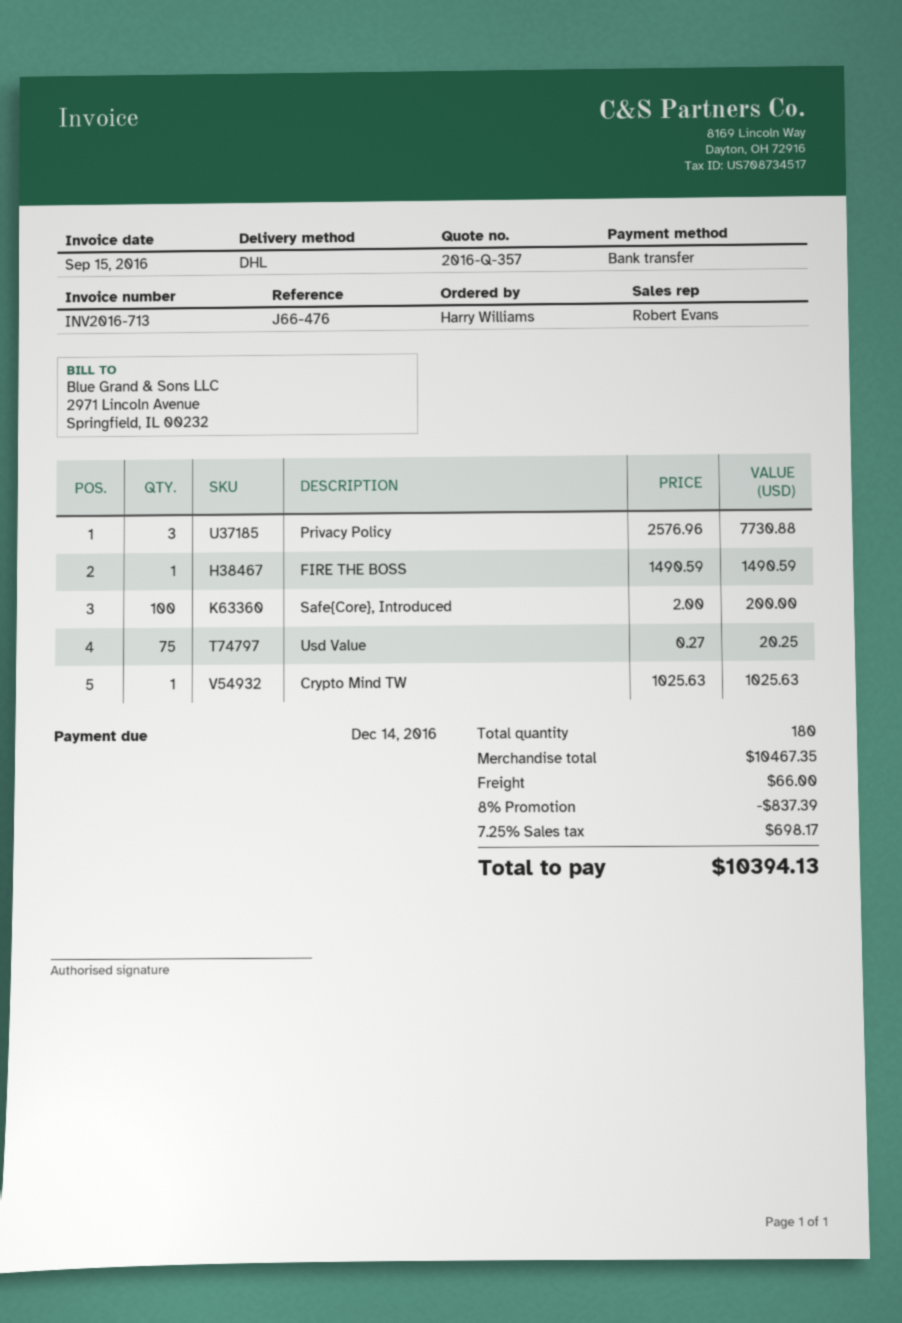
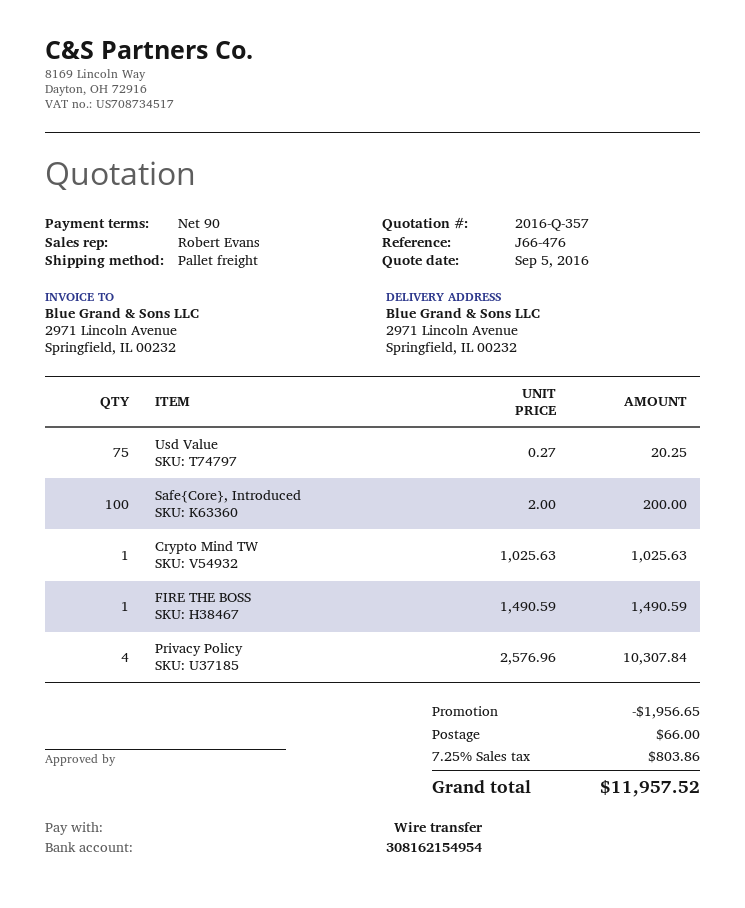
shipping method: DHL -> pallet freight
Privacy Policy: 3 x 2576.96 = 7730.88 -> 4 x 2576.96 = 10307.84
discount: 837.39 -> 1956.65
tax: 7.25% = 698.17 -> 7.25% = 803.86
total: 10394.13 -> 11957.52

